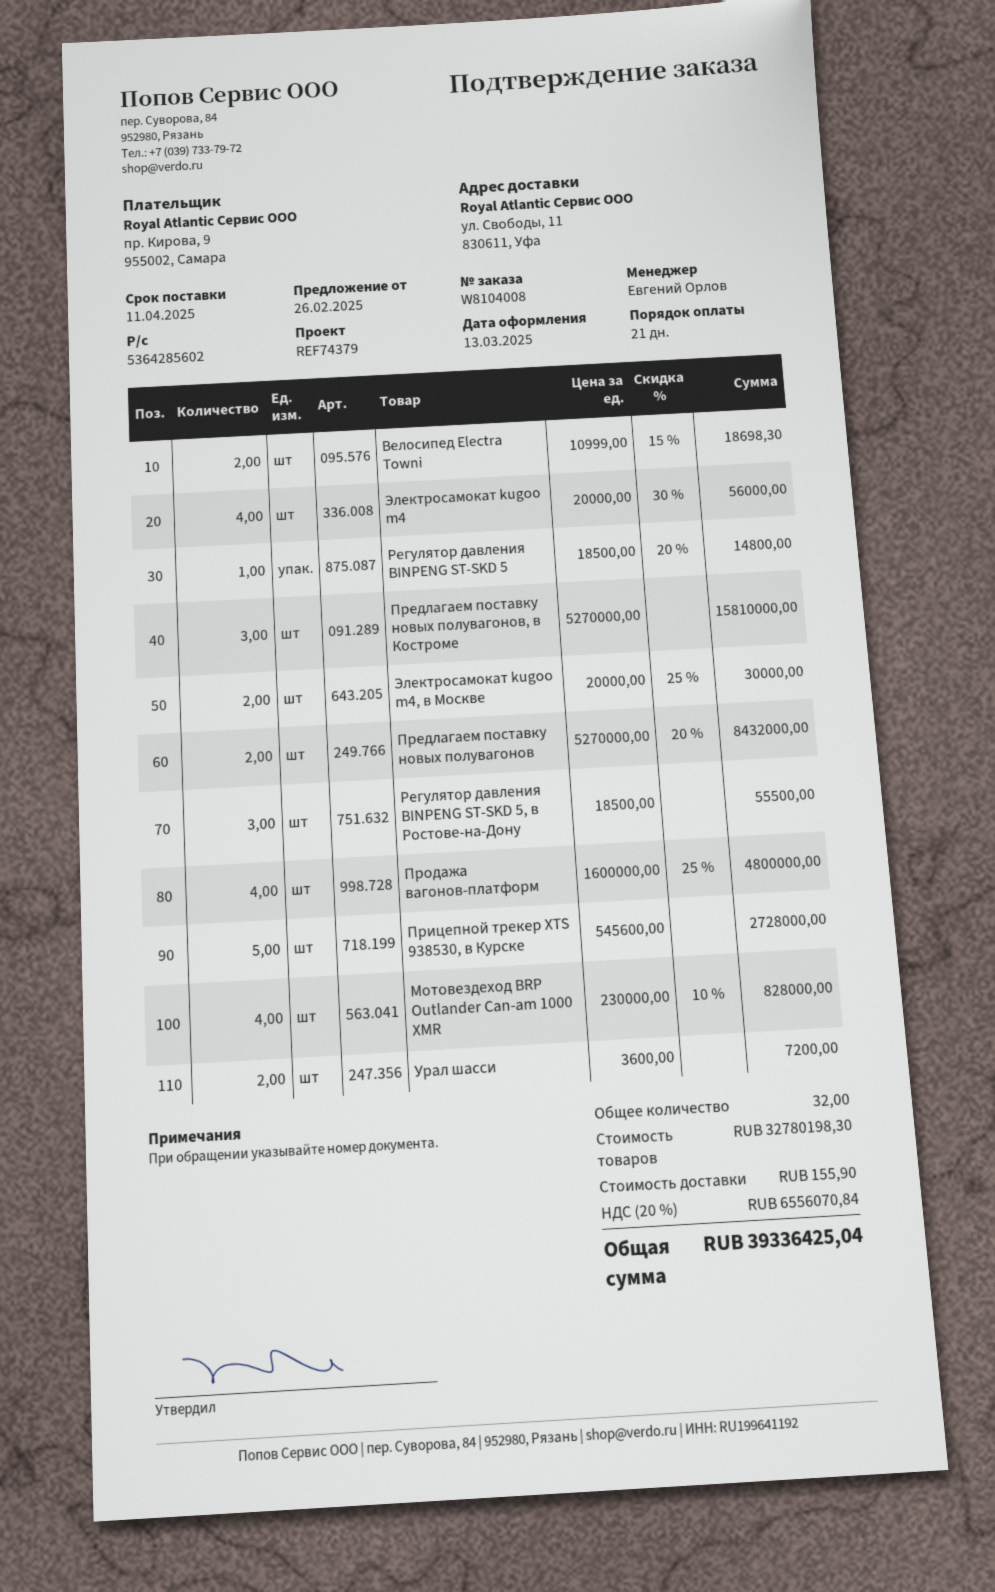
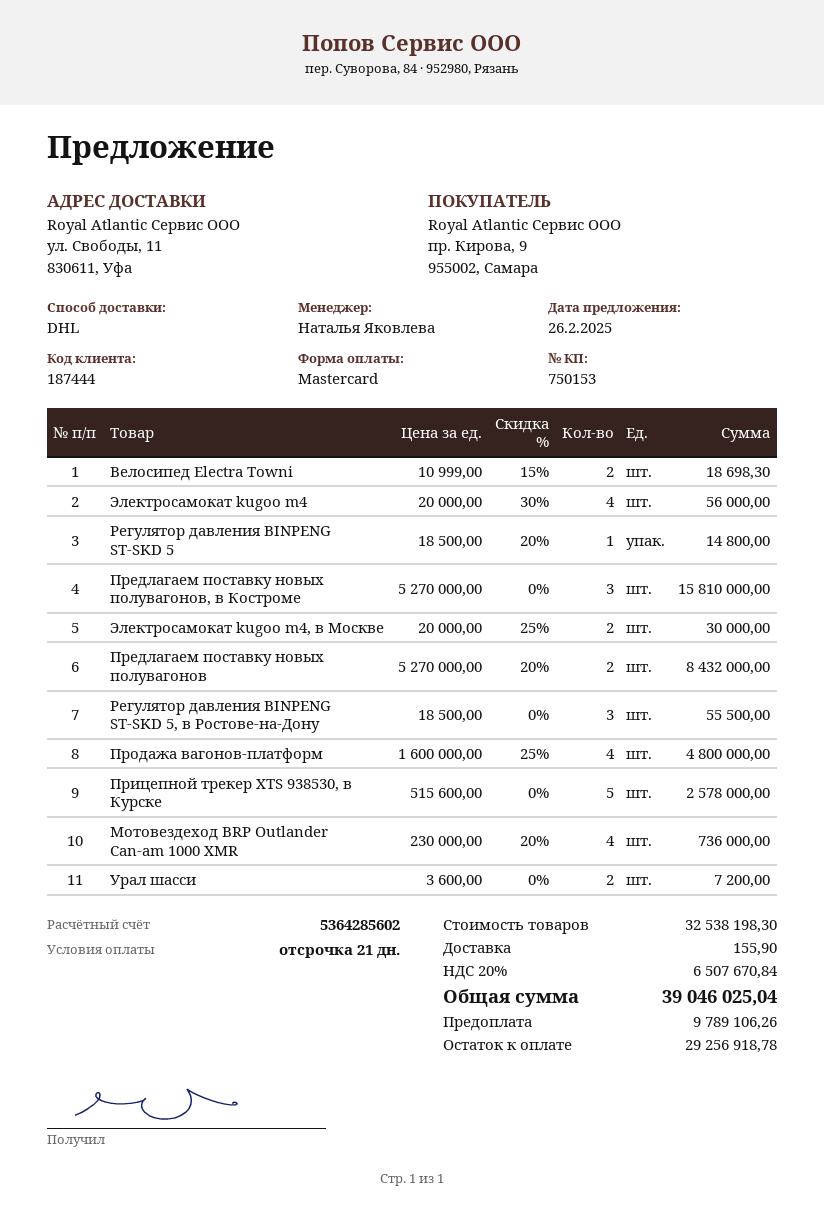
sales rep: Евгений Орлов -> Наталья Яковлева
Прицепной трекер XTS 938530, в Курске: 5 x 545600.00 = 2728000.00 -> 5 x 515600.00 = 2578000.00
Мотовездеход BRP Outlander Can-am 1000 XMR: 4 x 230000.00 - 10% = 828000.00 -> 4 x 230000.00 - 20% = 736000.00
subtotal: 32780198.30 -> 32538198.30
tax: 20% = 6556070.84 -> 20% = 6507670.84
total: 39336425.04 -> 39046025.04

